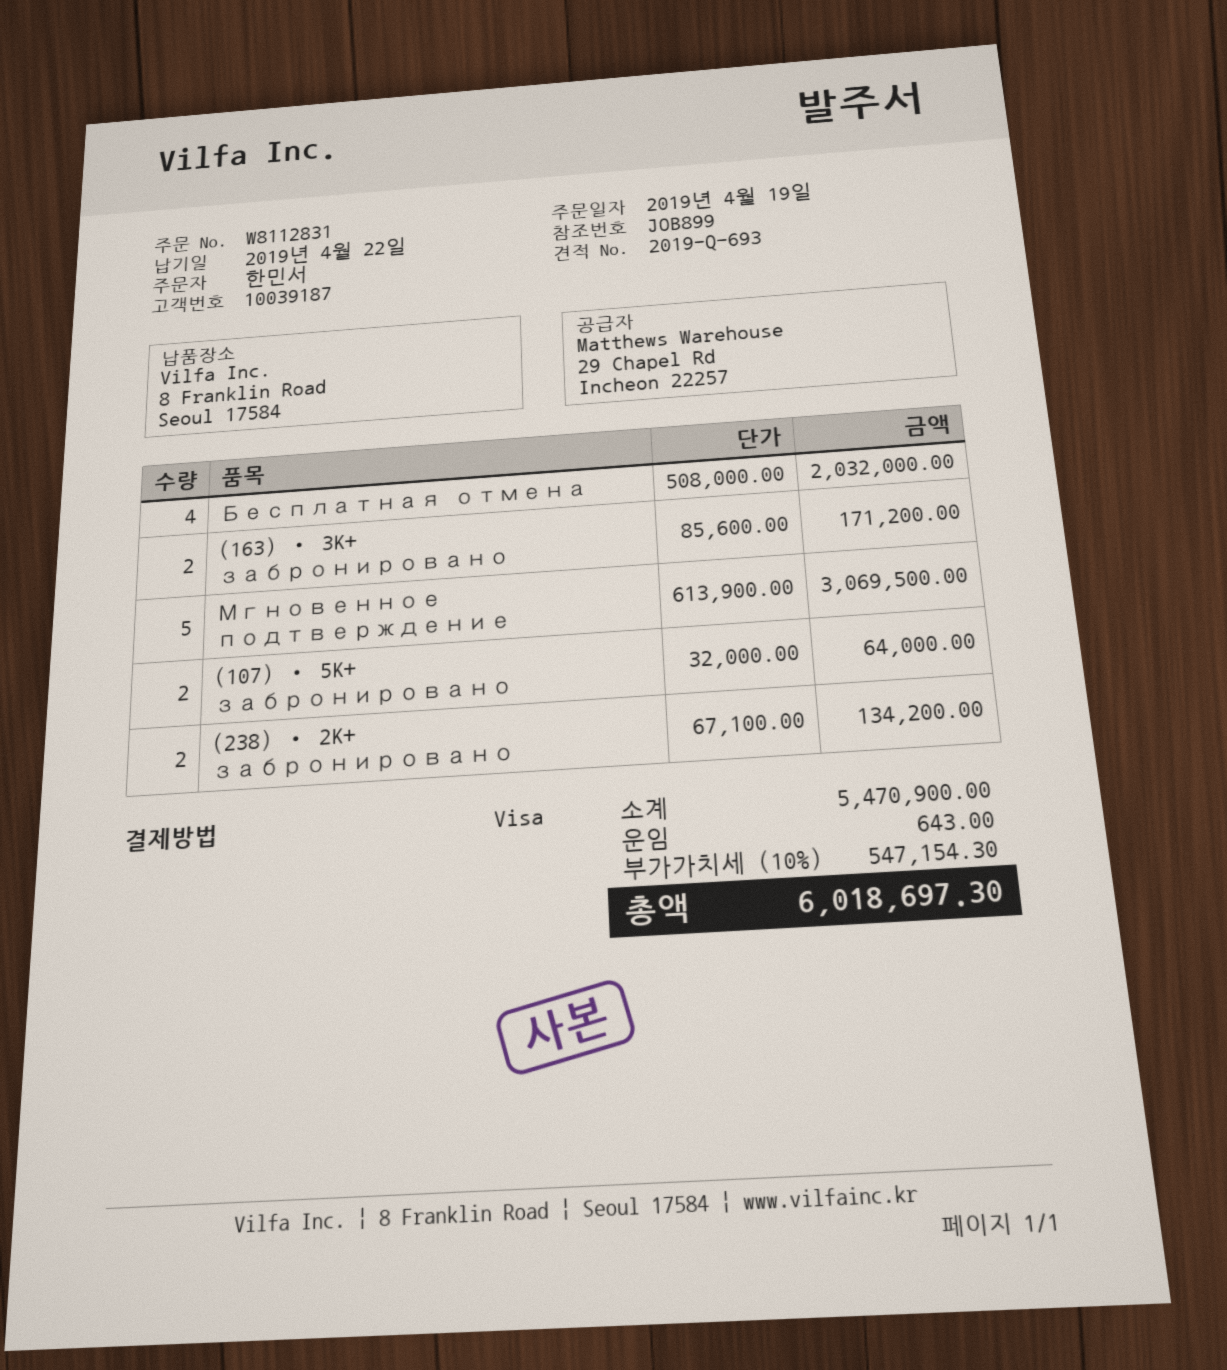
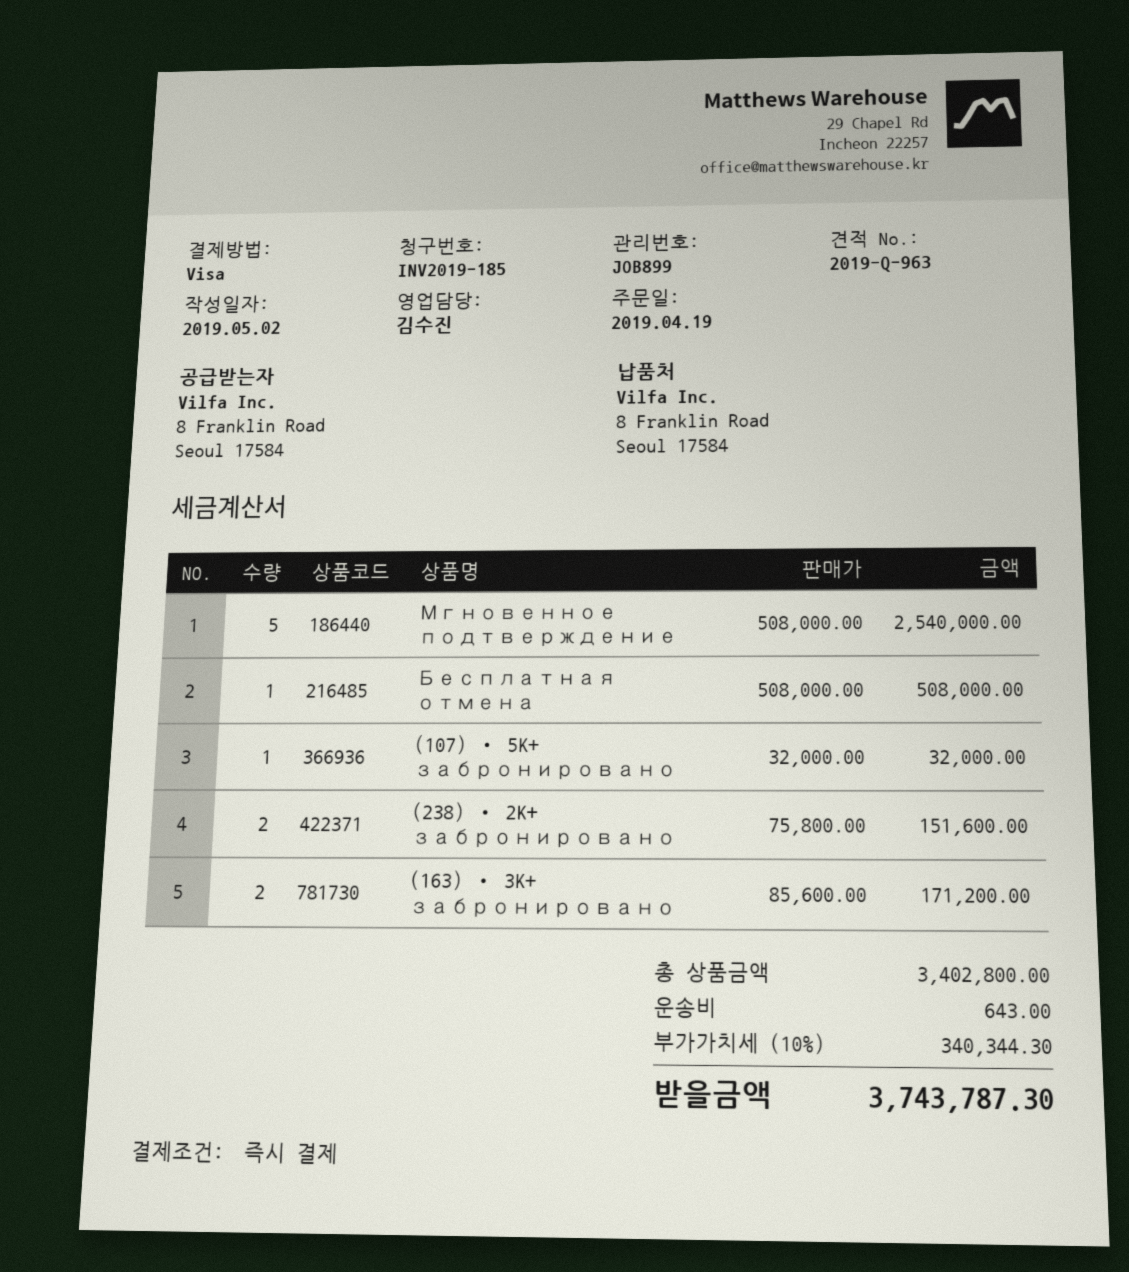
quote number: 2019-Q-693 -> 2019-Q-963
Бесплатная отмена: 4 x 508000.00 = 2032000.00 -> 1 x 508000.00 = 508000.00
Мгновенное подтверждение: 5 x 613900.00 = 3069500.00 -> 5 x 508000.00 = 2540000.00
(107) • 5K+ забронировано: 2 x 32000.00 = 64000.00 -> 1 x 32000.00 = 32000.00
(238) • 2K+ забронировано: 2 x 67100.00 = 134200.00 -> 2 x 75800.00 = 151600.00
subtotal: 5470900.00 -> 3402800.00
tax: 10% = 547154.30 -> 10% = 340344.30
total: 6018697.30 -> 3743787.30

